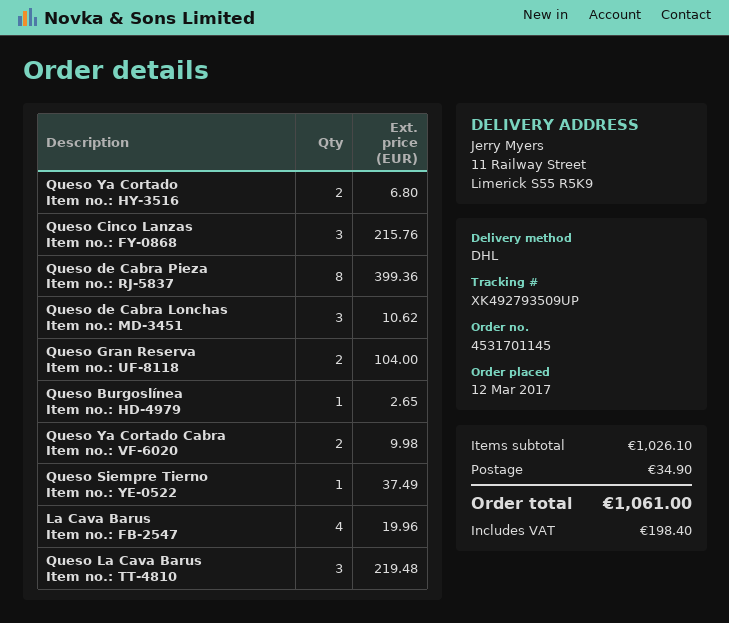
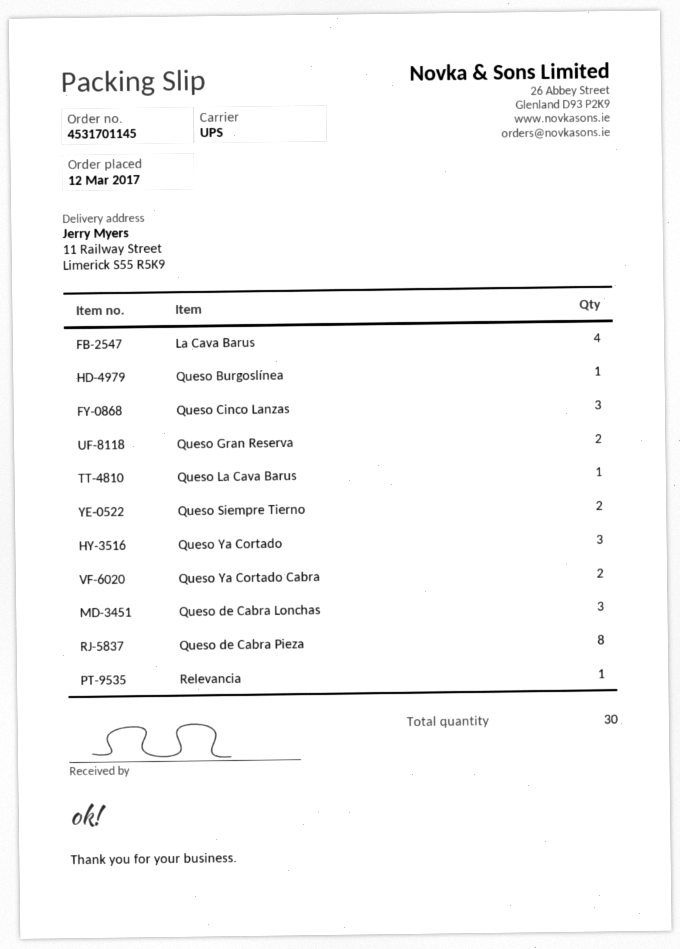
shipping method: DHL -> UPS
Queso Ya Cortado: 2 -> 3
Queso Siempre Tierno: 1 -> 2
Queso La Cava Barus: 3 -> 1
Relevancia: none -> 1

